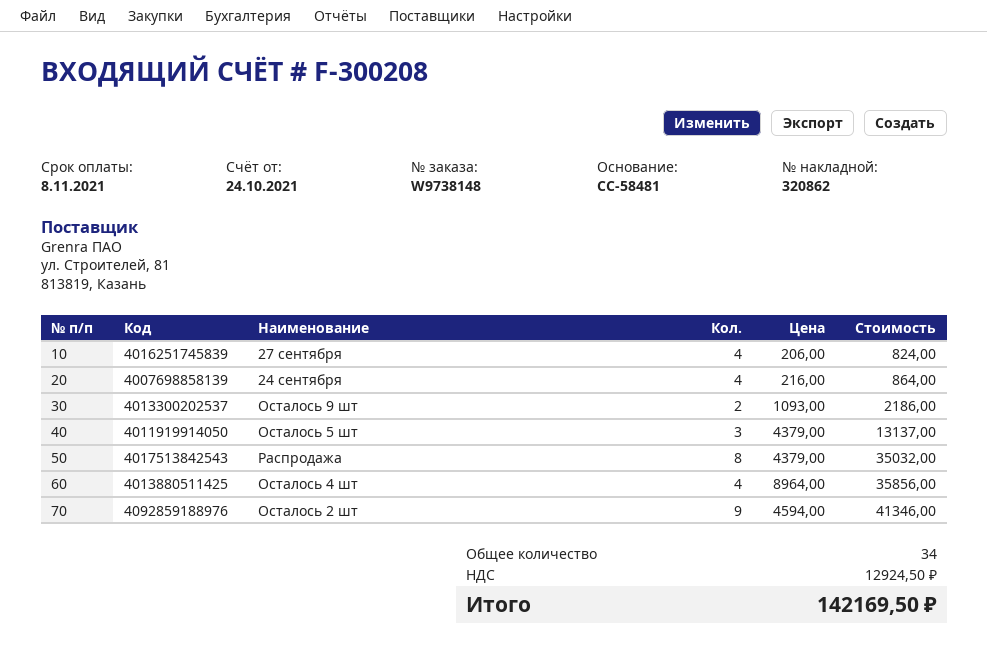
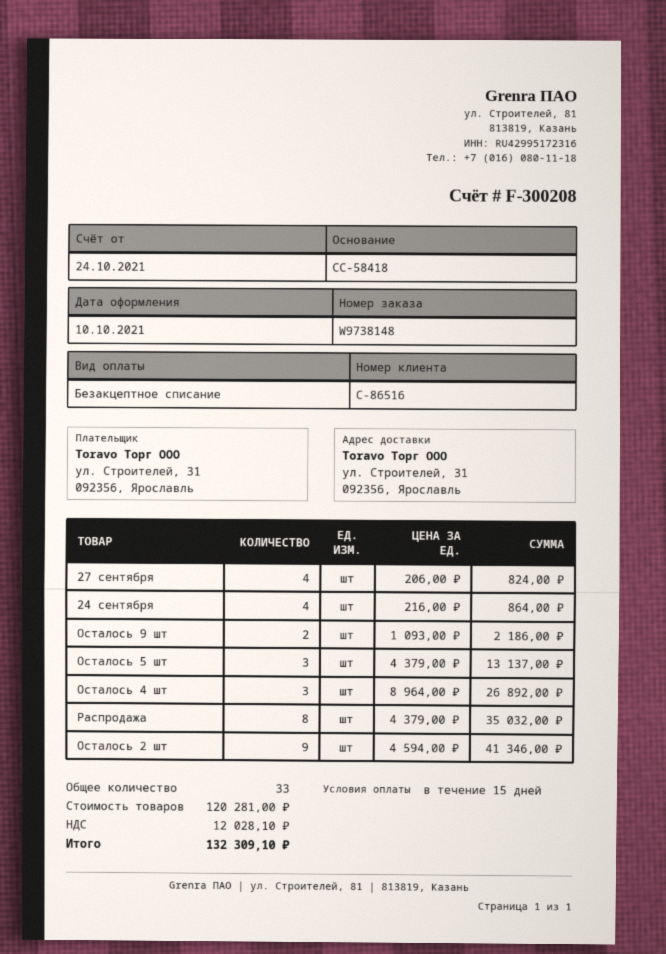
reference: CC-58481 -> CC-58418
Осталось 4 шт: 4 x 8964.00 = 35856.00 -> 3 x 8964.00 = 26892.00
total quantity: 34 -> 33
tax: 12924.50 -> 12028.10
total: 142169.50 -> 132309.10

